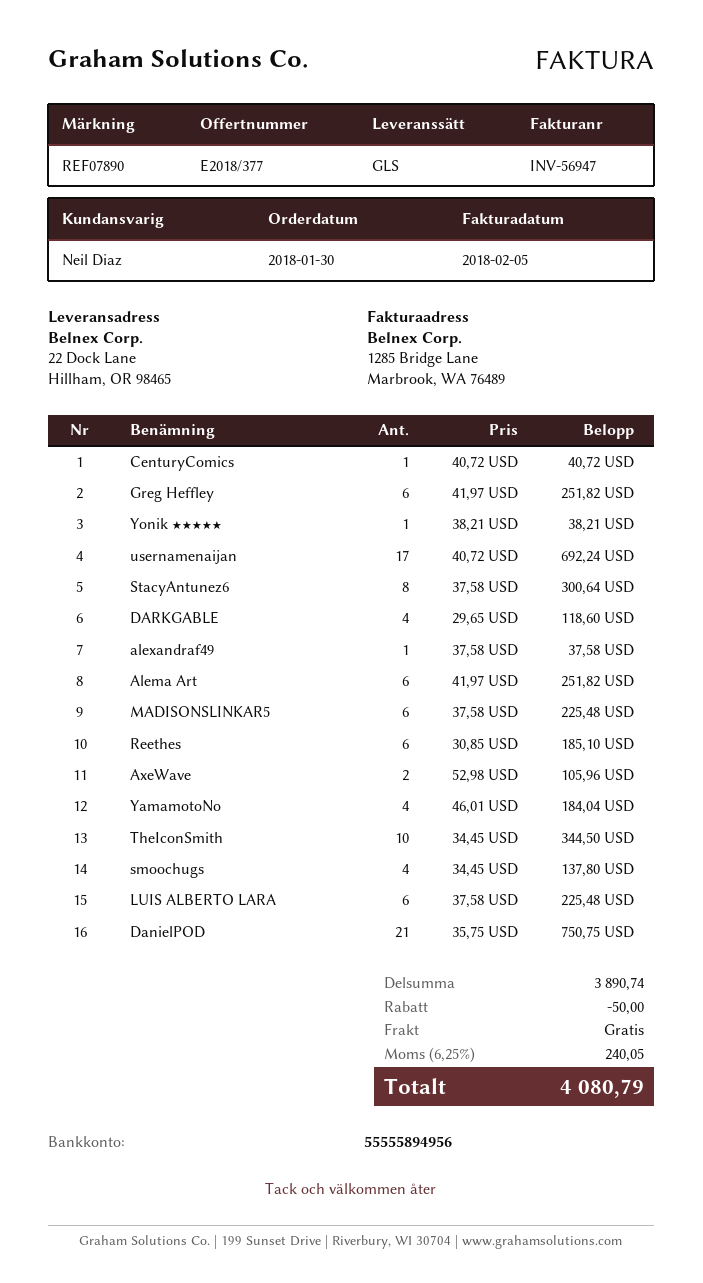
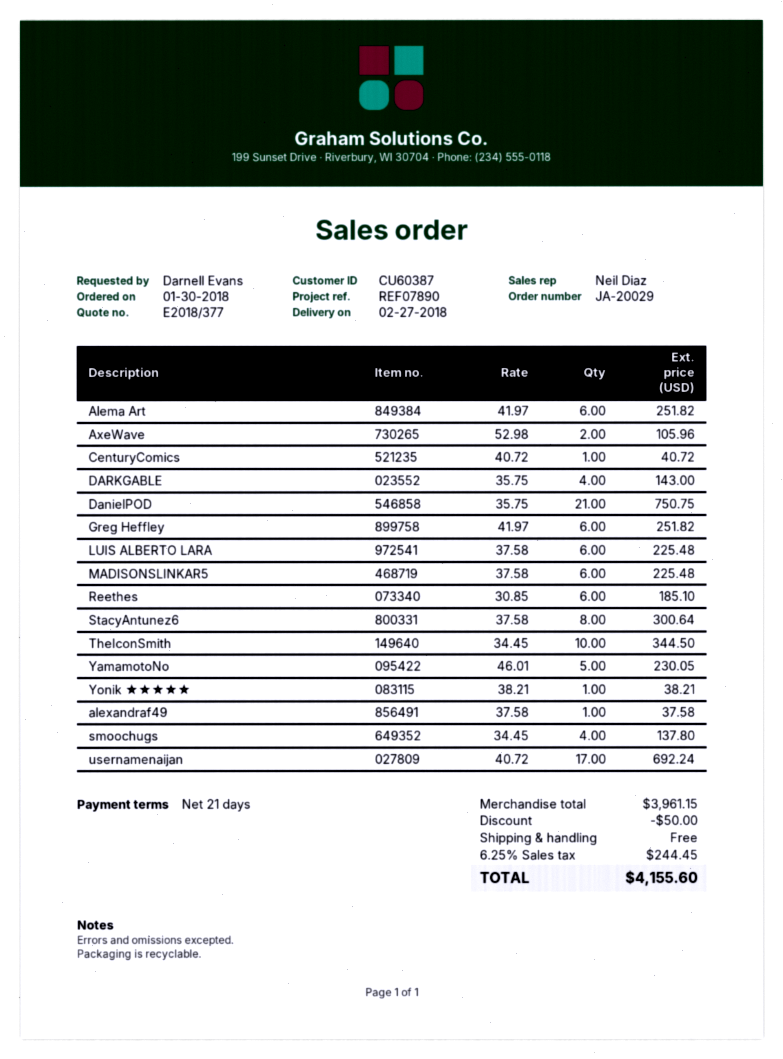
DARKGABLE: 4 x 29.65 = 118.60 -> 4 x 35.75 = 143.00
YamamotoNo: 4 x 46.01 = 184.04 -> 5 x 46.01 = 230.05
subtotal: 3890.74 -> 3961.15
tax: 6.25% = 240.05 -> 6.25% = 244.45
total: 4080.79 -> 4155.60

